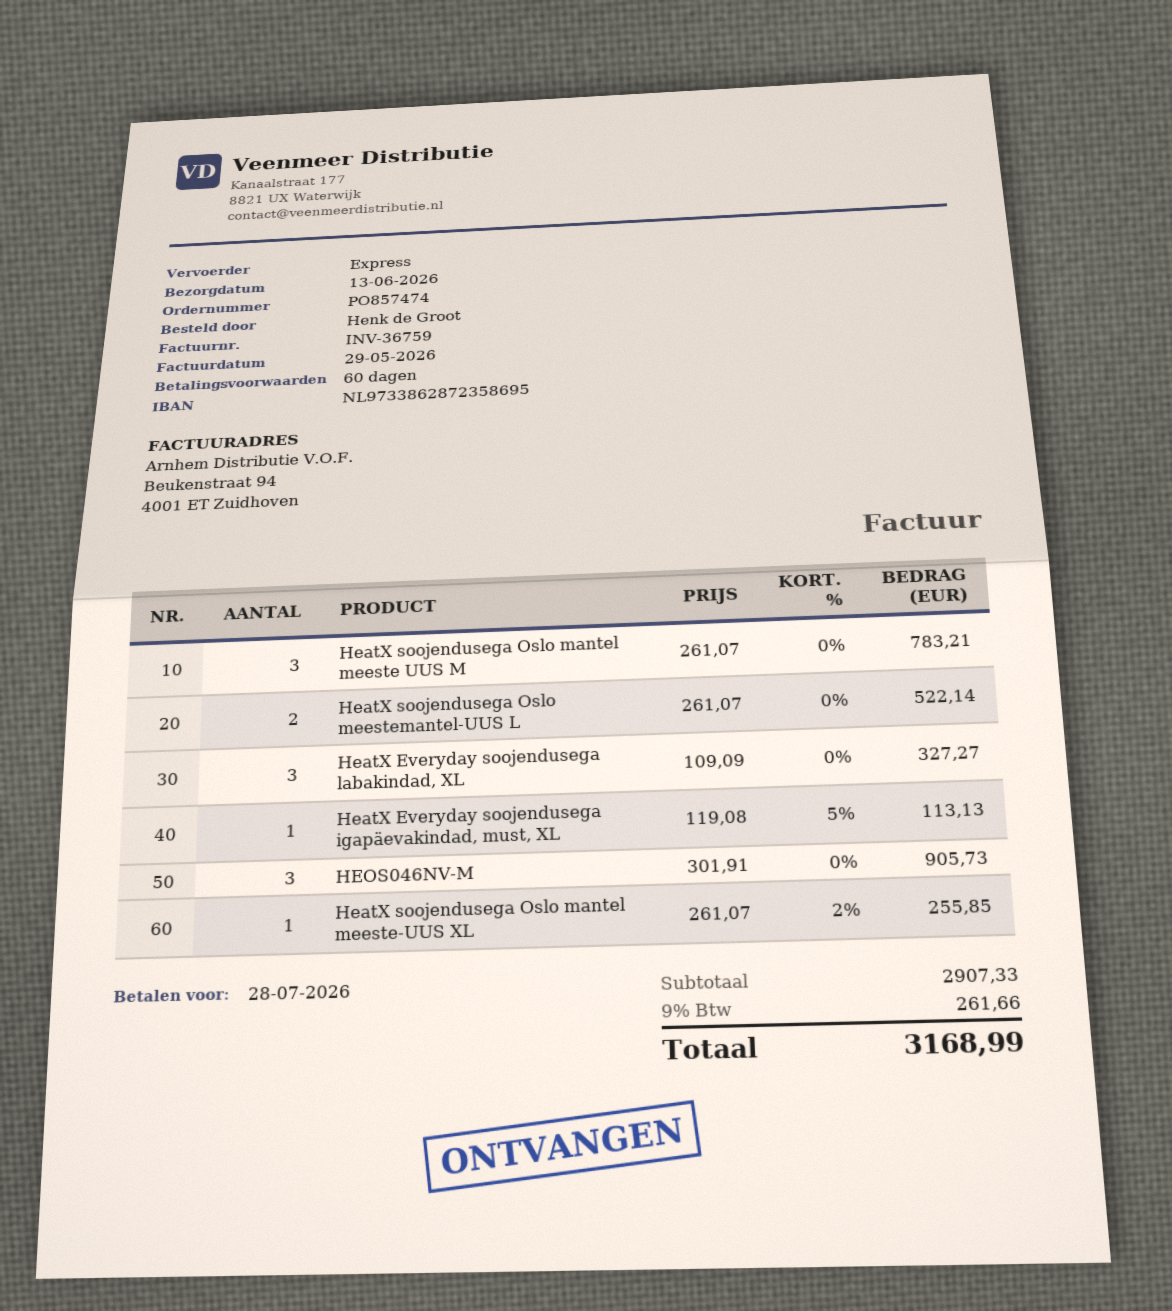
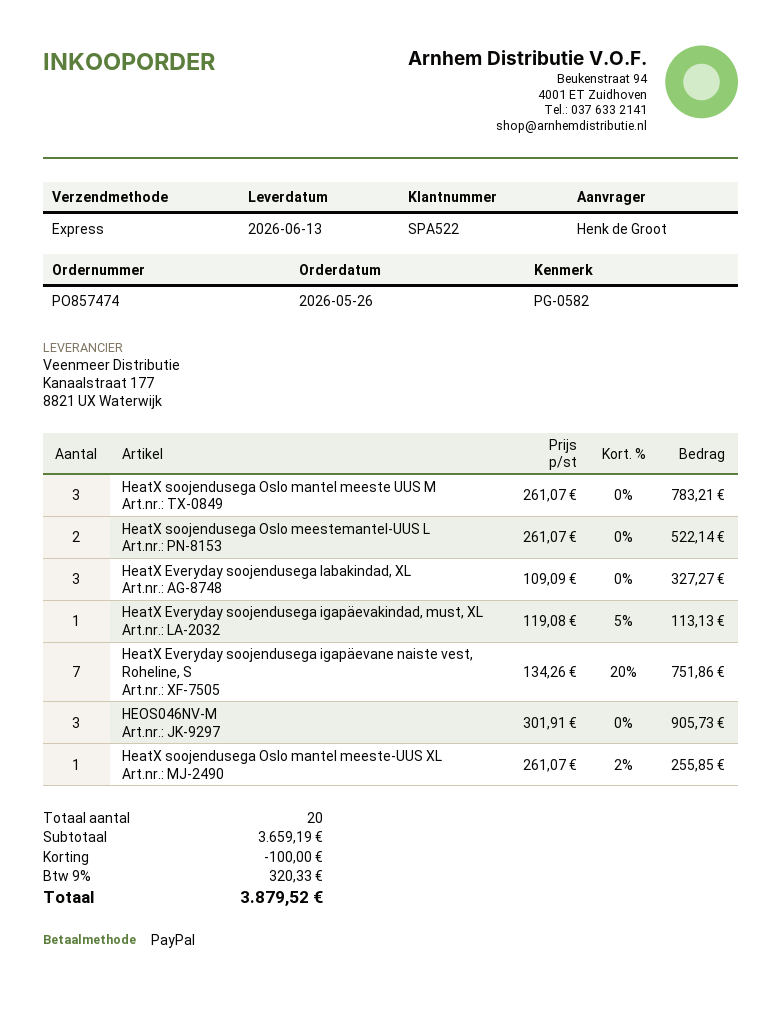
HeatX Everyday soojendusega igapäevane naiste vest, Roheline, S: none -> 7 x 134.26 - 20% = 751.86
subtotal: 2907.33 -> 3659.19
discount: none -> 100.00
tax: 9% = 261.66 -> 9% = 320.33
total: 3168.99 -> 3879.52

